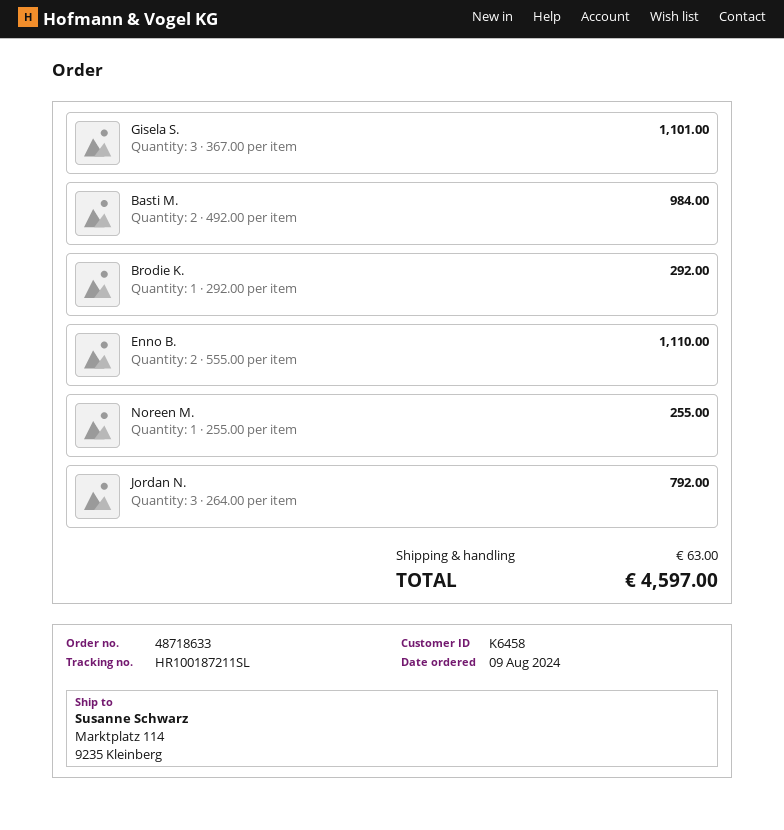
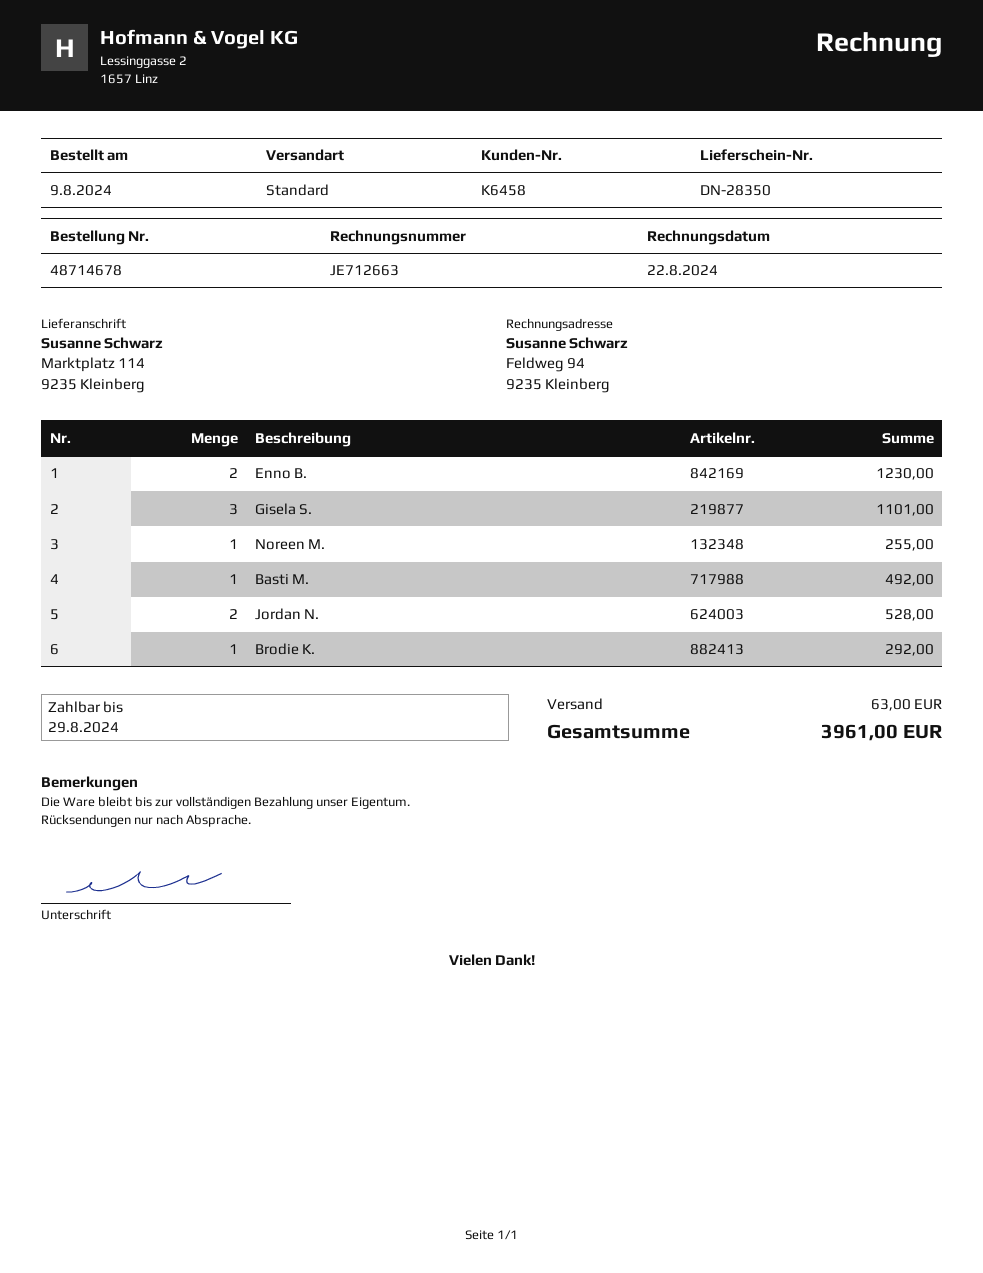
order number: 48718633 -> 48714678
Basti M.: 2 for 984.00 -> 1 for 492.00
Enno B.: 2 for 1110.00 -> 2 for 1230.00
Jordan N.: 3 for 792.00 -> 2 for 528.00
total: 4597.00 -> 3961.00

